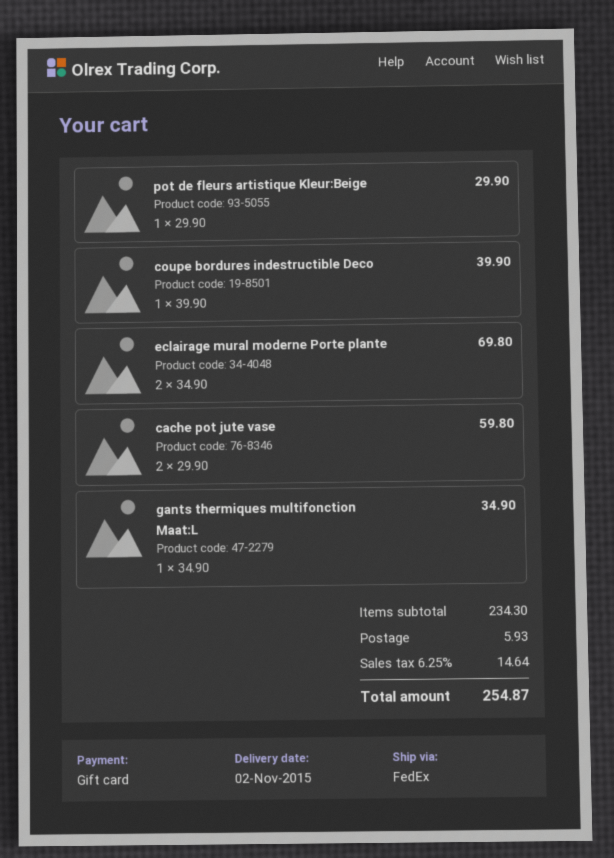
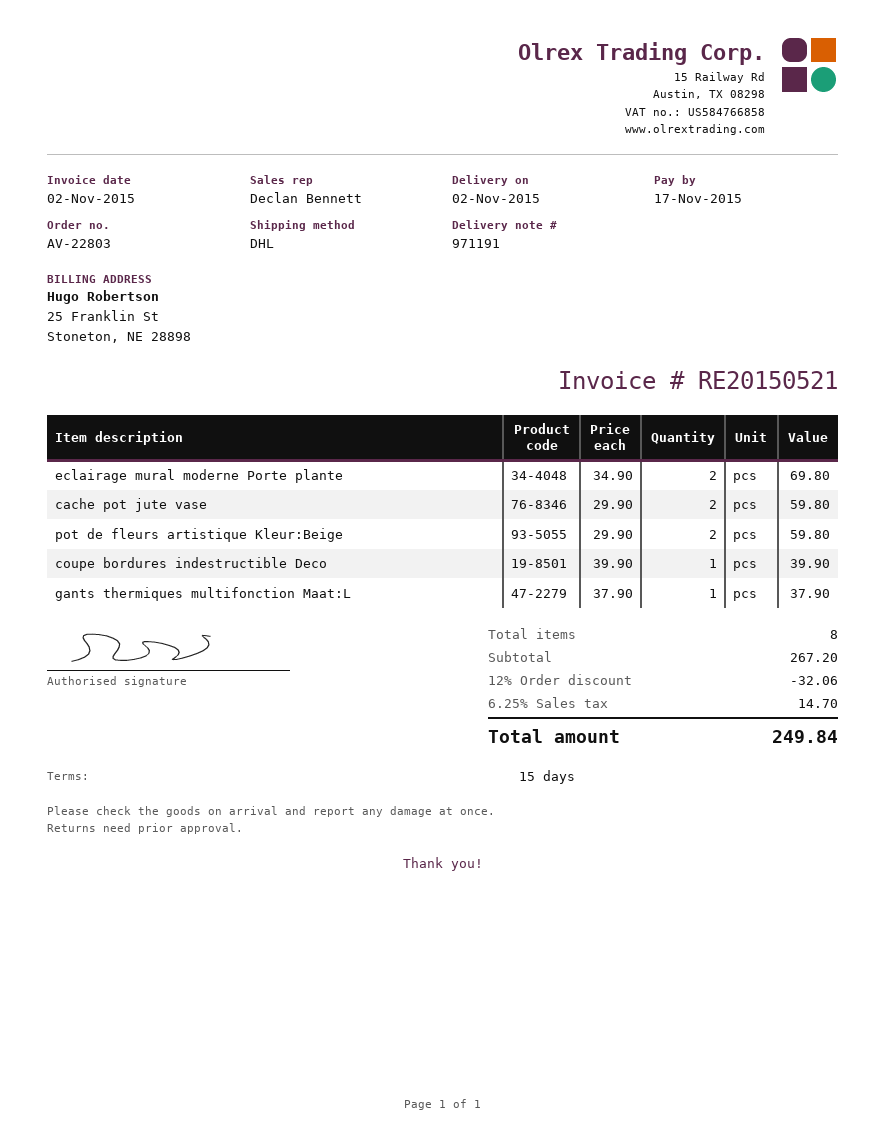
shipping method: FedEx -> DHL
pot de fleurs artistique Kleur:Beige: 1 x 29.90 = 29.90 -> 2 x 29.90 = 59.80
gants thermiques multifonction Maat:L: 1 x 34.90 = 34.90 -> 1 x 37.90 = 37.90
subtotal: 234.30 -> 267.20
discount: none -> 12% = 32.06
shipping: 5.93 -> none
tax: 6.25% = 14.64 -> 6.25% = 14.70
total: 254.87 -> 249.84

